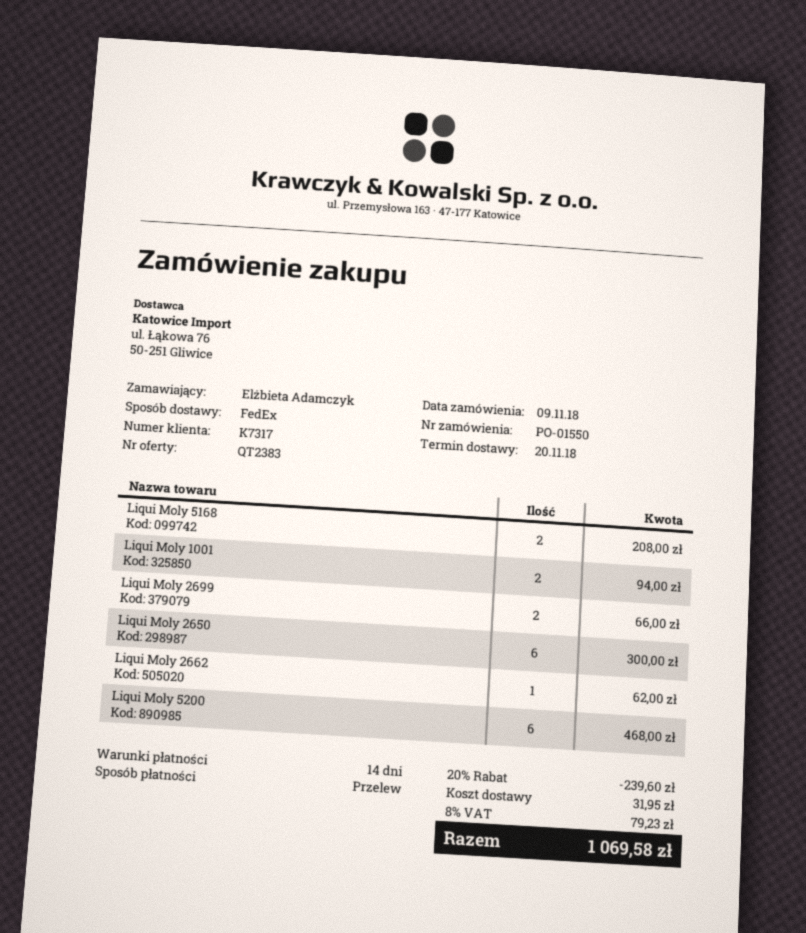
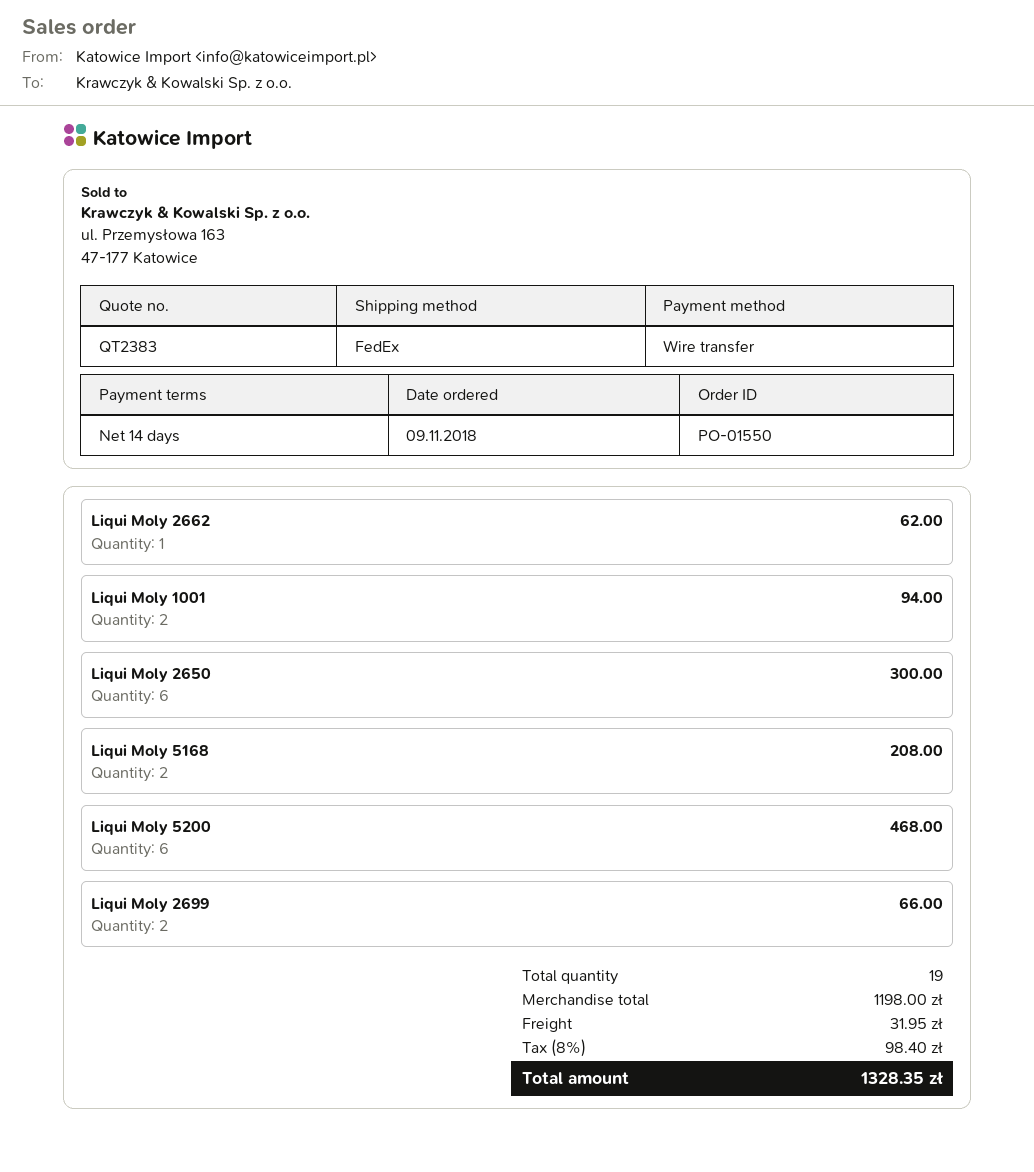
discount: 20% = 239.60 -> none
tax: 8% = 79.23 -> 8% = 98.40
total: 1069.58 -> 1328.35

